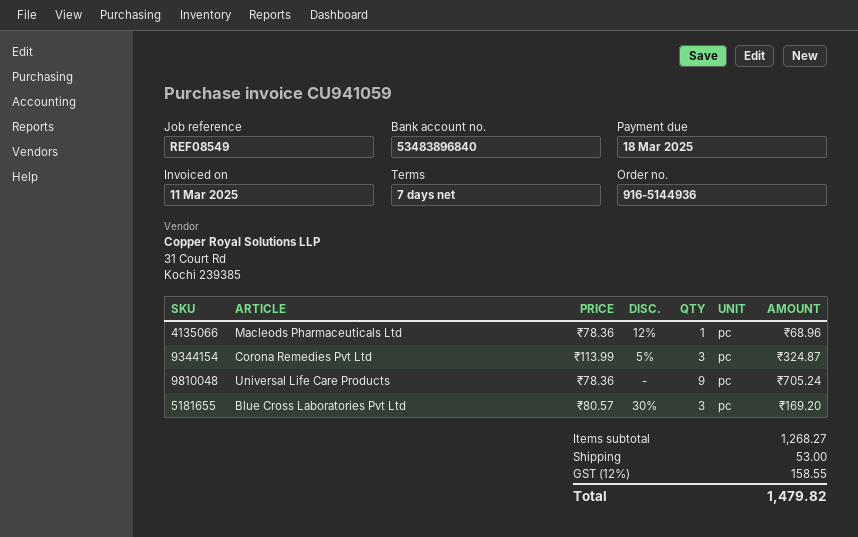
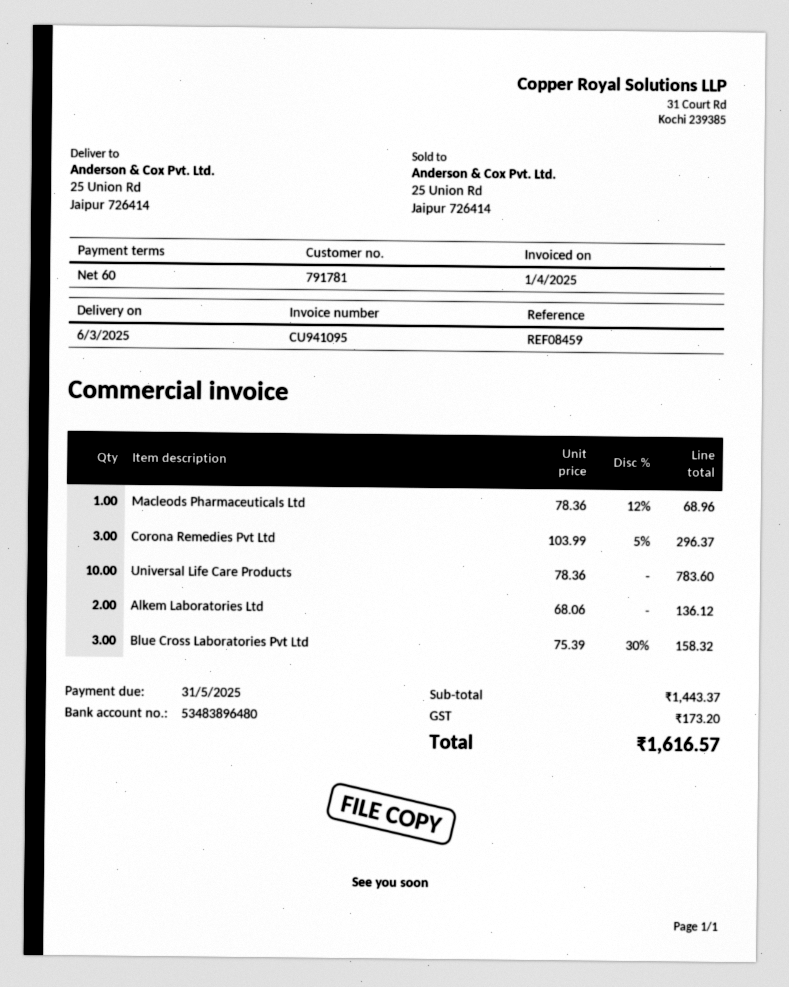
invoice number: CU941059 -> CU941095
invoice date: 2025-03-11 -> 2025-04-01
payment terms: 7 days -> 60 days
due date: 2025-03-18 -> 2025-05-31
reference: REF08549 -> REF08459
bank account: 53483896840 -> 53483896480
Corona Remedies Pvt Ltd: 3 x 113.99 - 5% = 324.87 -> 3 x 103.99 - 5% = 296.37
Universal Life Care Products: 9 x 78.36 = 705.24 -> 10 x 78.36 = 783.60
Blue Cross Laboratories Pvt Ltd: 3 x 80.57 - 30% = 169.20 -> 3 x 75.39 - 30% = 158.32
Alkem Laboratories Ltd: none -> 2 x 68.06 = 136.12
subtotal: 1268.27 -> 1443.37
shipping: 53.00 -> none
tax: 158.55 -> 173.20
total: 1479.82 -> 1616.57

